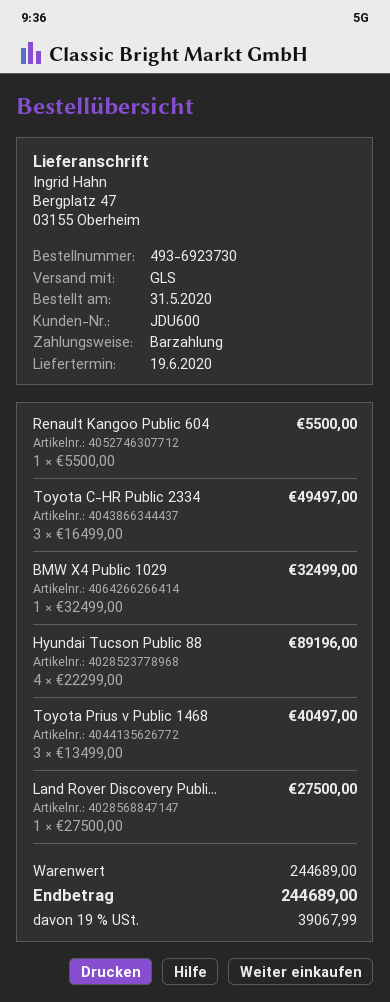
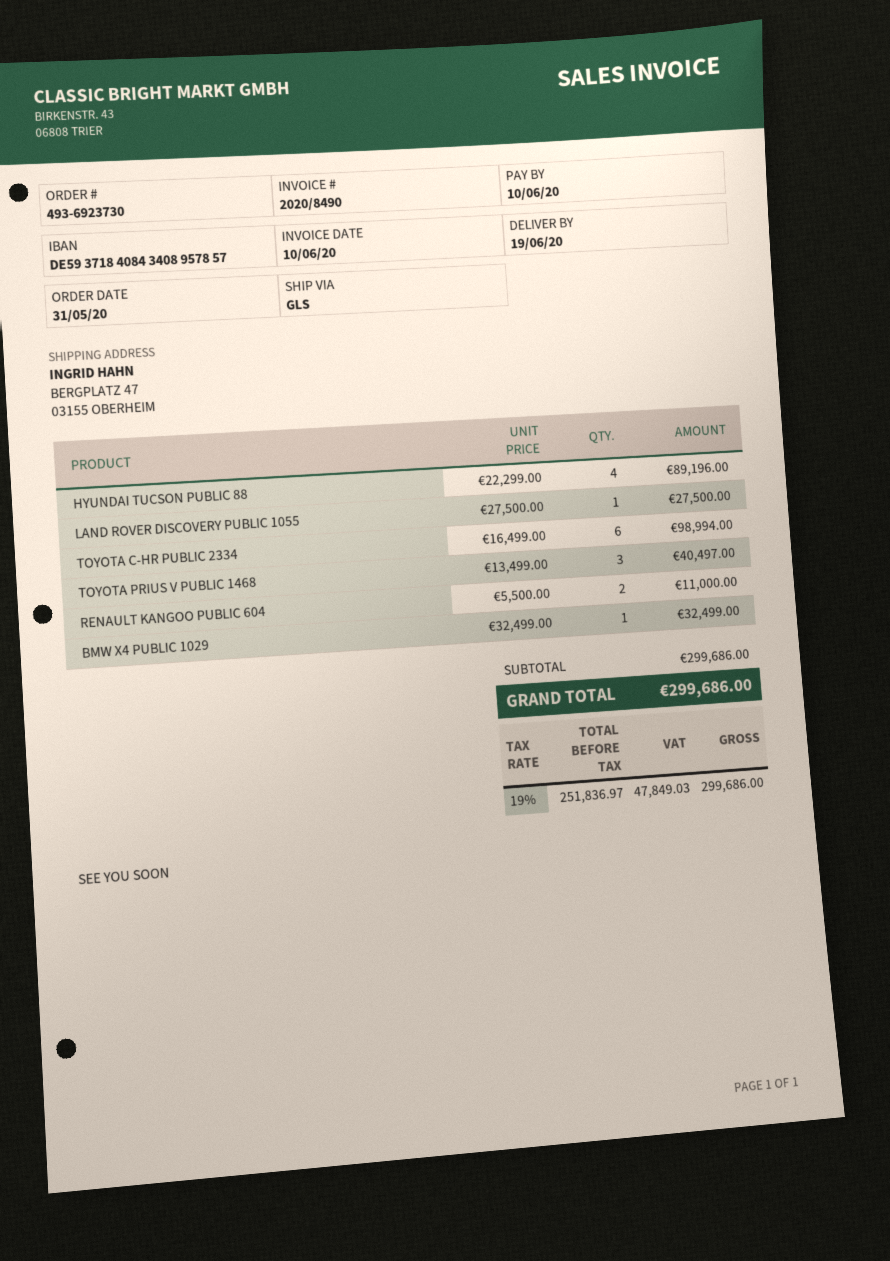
Renault Kangoo Public 604: 1 x 5500.00 = 5500.00 -> 2 x 5500.00 = 11000.00
Toyota C-HR Public 2334: 3 x 16499.00 = 49497.00 -> 6 x 16499.00 = 98994.00
subtotal: 244689.00 -> 299686.00
tax: 19% = 39067.99 -> 19% = 47849.03
total: 244689.00 -> 299686.00

